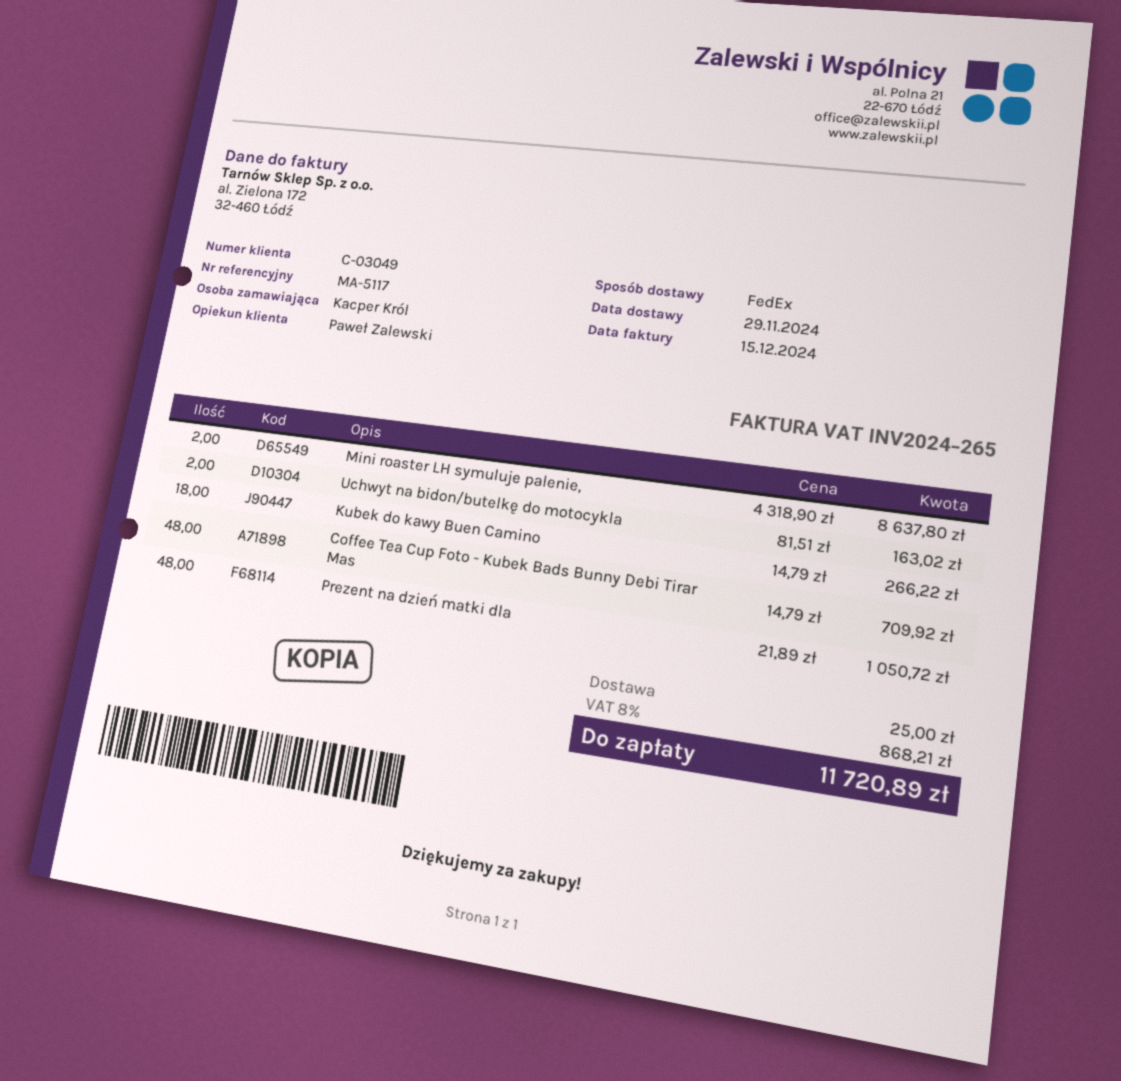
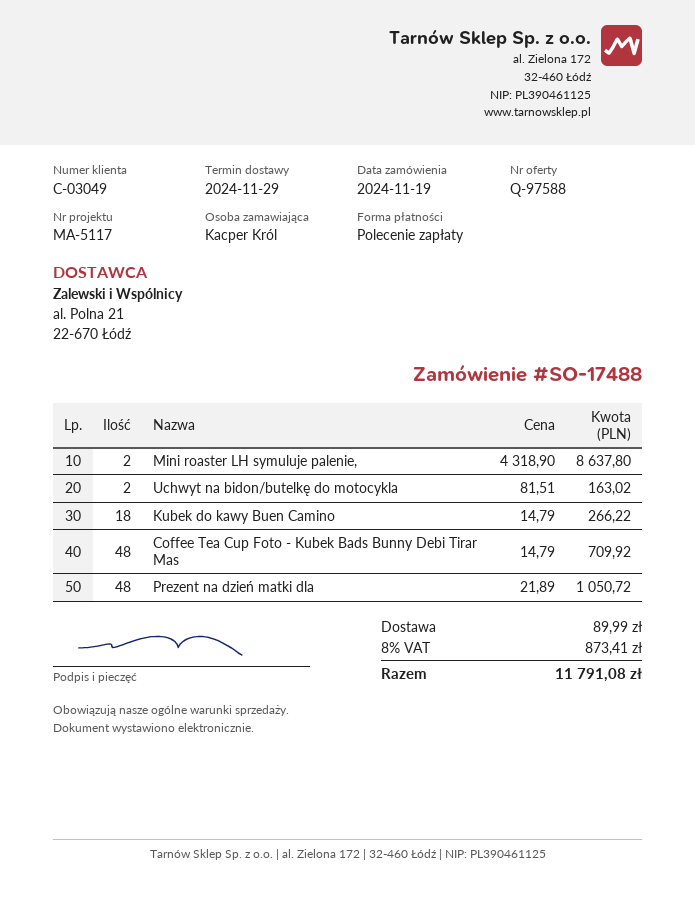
shipping: 25.00 -> 89.99
tax: 8% = 868.21 -> 8% = 873.41
total: 11720.89 -> 11791.08

